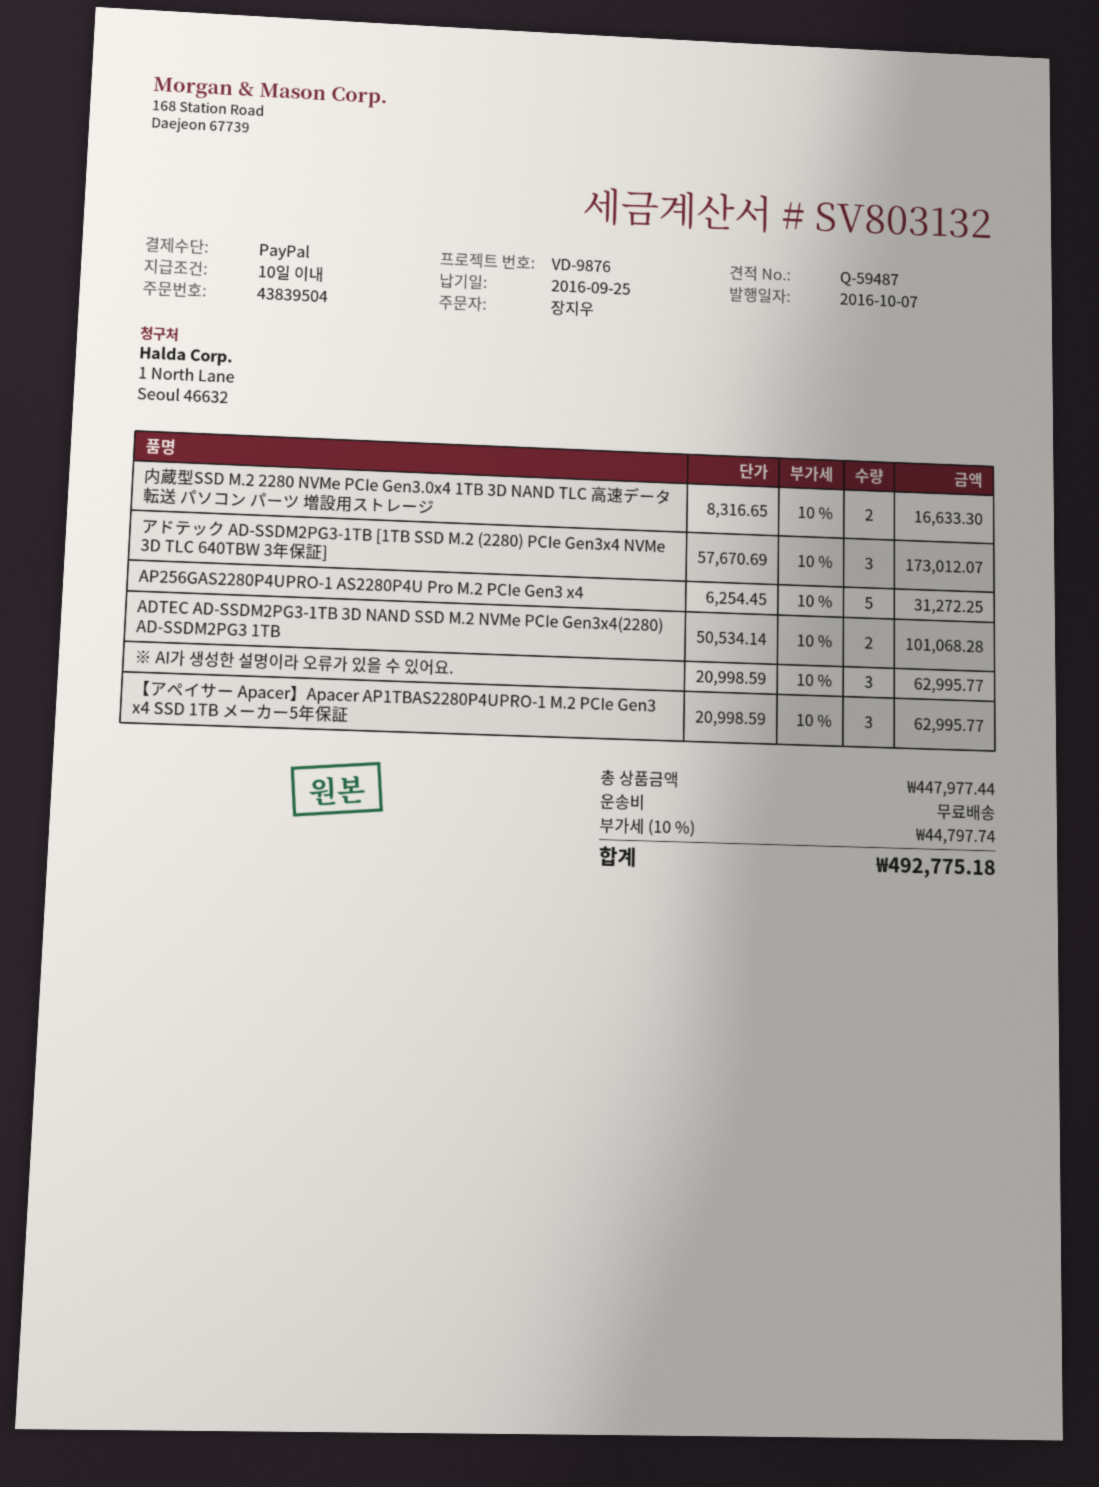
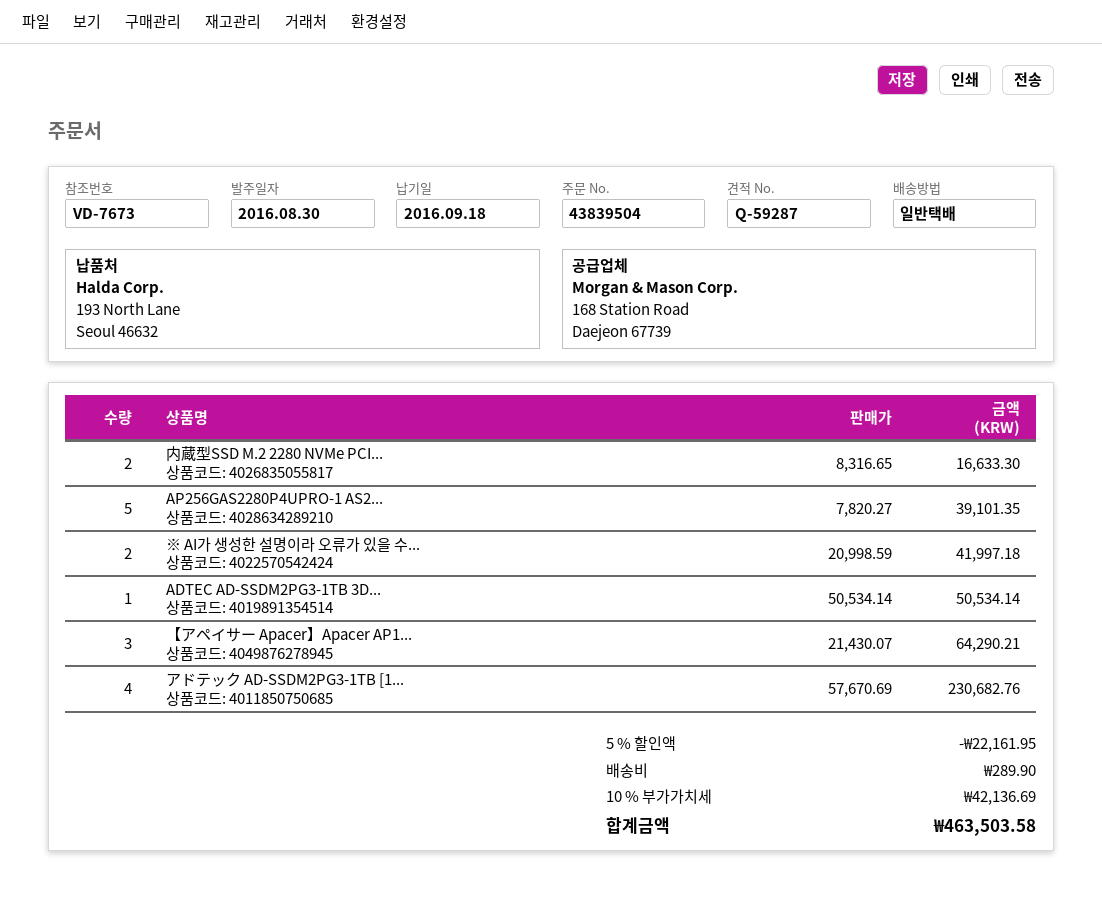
quote number: Q-59487 -> Q-59287
delivery date: 2016-09-25 -> 2016-09-18
reference: VD-9876 -> VD-7673
アドテック AD-SSDM2PG3-1TB [1TB SSD M.2 (2280) PCIe Gen3x4 NVMe 3D TLC 640TBW 3年保証]: 3 x 57670.69 = 173012.07 -> 4 x 57670.69 = 230682.76
AP256GAS2280P4UPRO-1 AS2280P4U Pro M.2 PCIe Gen3 x4: 5 x 6254.45 = 31272.25 -> 5 x 7820.27 = 39101.35
ADTEC AD-SSDM2PG3-1TB 3D NAND SSD M.2 NVMe PCIe Gen3x4(2280) AD-SSDM2PG3 1TB: 2 x 50534.14 = 101068.28 -> 1 x 50534.14 = 50534.14
※ AI가 생성한 설명이라 오류가 있을 수 있어요.: 3 x 20998.59 = 62995.77 -> 2 x 20998.59 = 41997.18
【アペイサー Apacer】Apacer AP1TBAS2280P4UPRO-1 M.2 PCIe Gen3 x4 SSD 1TB メーカー5年保証: 3 x 20998.59 = 62995.77 -> 3 x 21430.07 = 64290.21
discount: none -> 5% = 22161.95
shipping: 0.00 -> 289.90
tax: 10% = 44797.74 -> 10% = 42136.69
total: 492775.18 -> 463503.58

